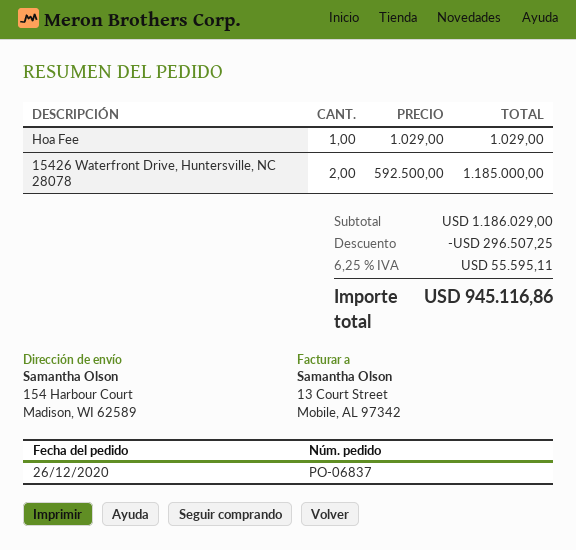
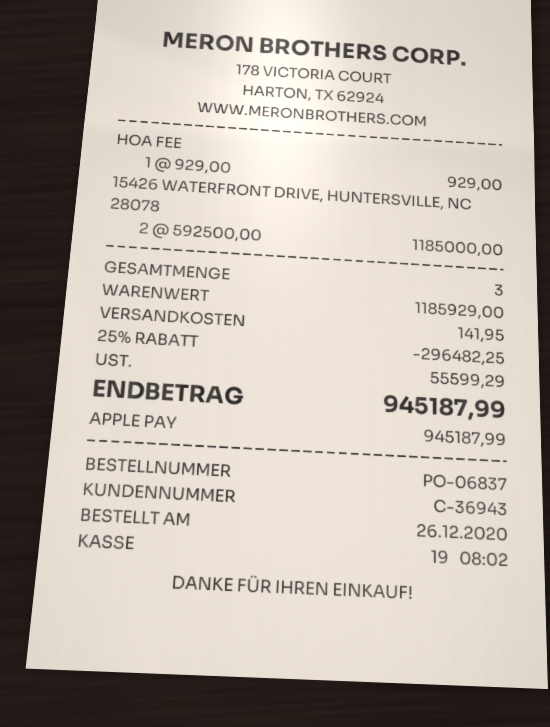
Hoa Fee: 1 x 1029.00 = 1029.00 -> 1 x 929.00 = 929.00
subtotal: 1186029.00 -> 1185929.00
discount: 296507.25 -> 296482.25
shipping: none -> 141.95
tax: 55595.11 -> 55599.29
total: 945116.86 -> 945187.99

